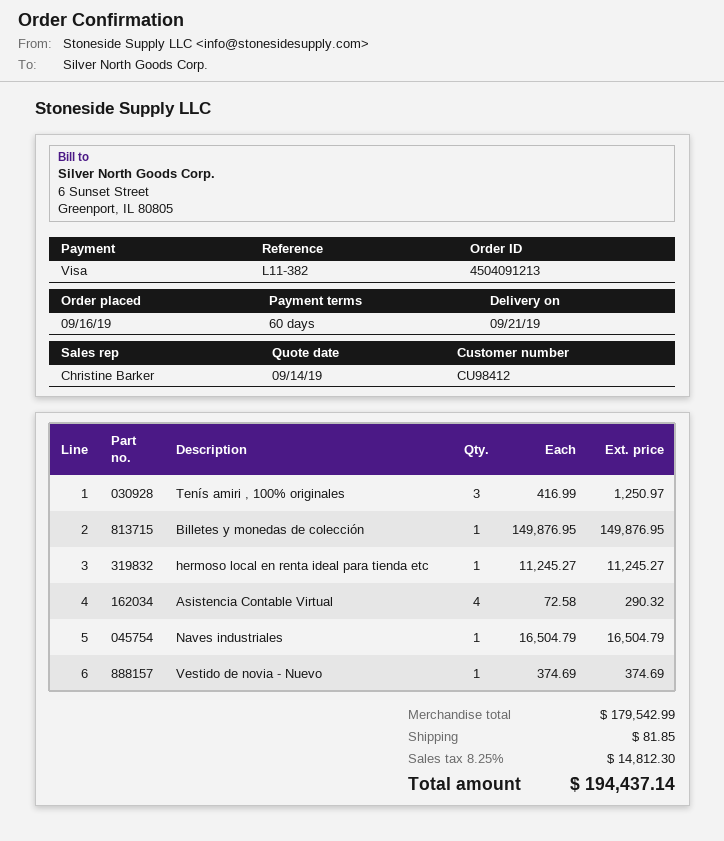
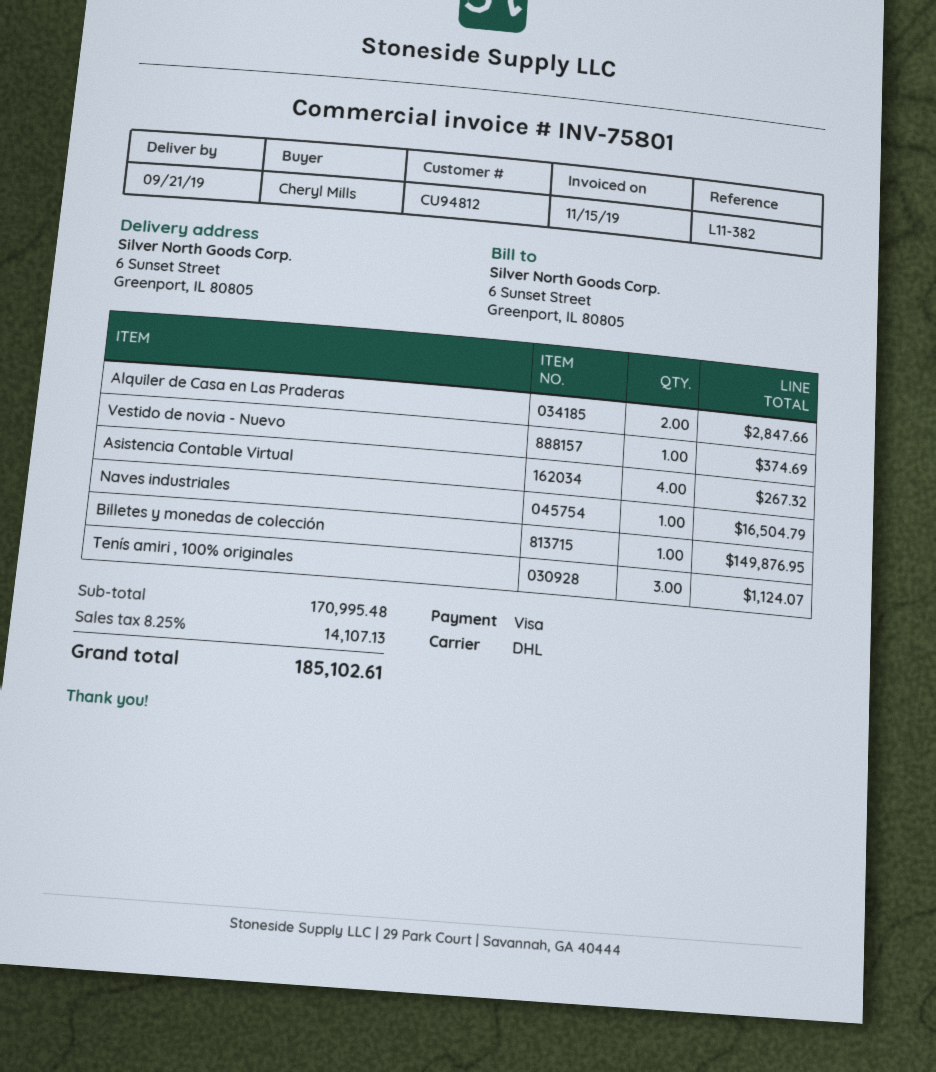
customer number: CU98412 -> CU94812
Tenís amiri , 100% originales: 3 for 1250.97 -> 3 for 1124.07
hermoso local en renta ideal para tienda etc: 1 for 11245.27 -> none
Asistencia Contable Virtual: 4 for 290.32 -> 4 for 267.32
Alquiler de Casa en Las Praderas: none -> 2 for 2847.66
subtotal: 179542.99 -> 170995.48
shipping: 81.85 -> none
tax: 8.25% = 14812.30 -> 8.25% = 14107.13
total: 194437.14 -> 185102.61

